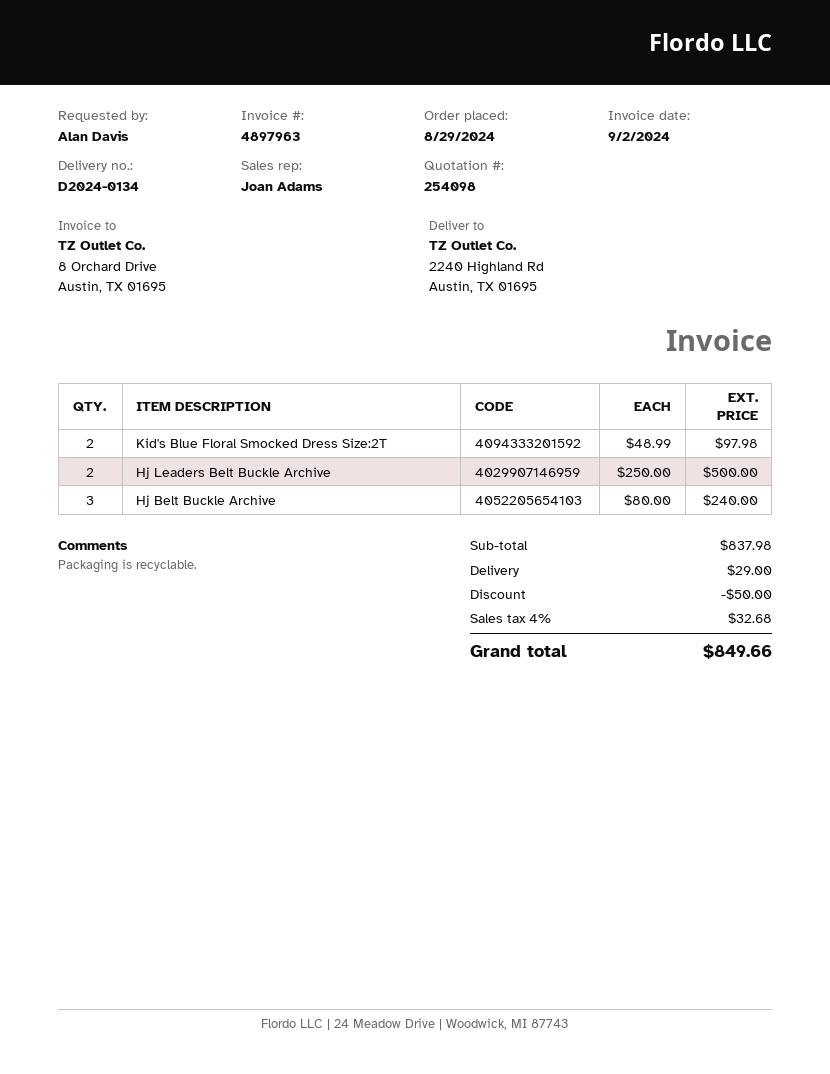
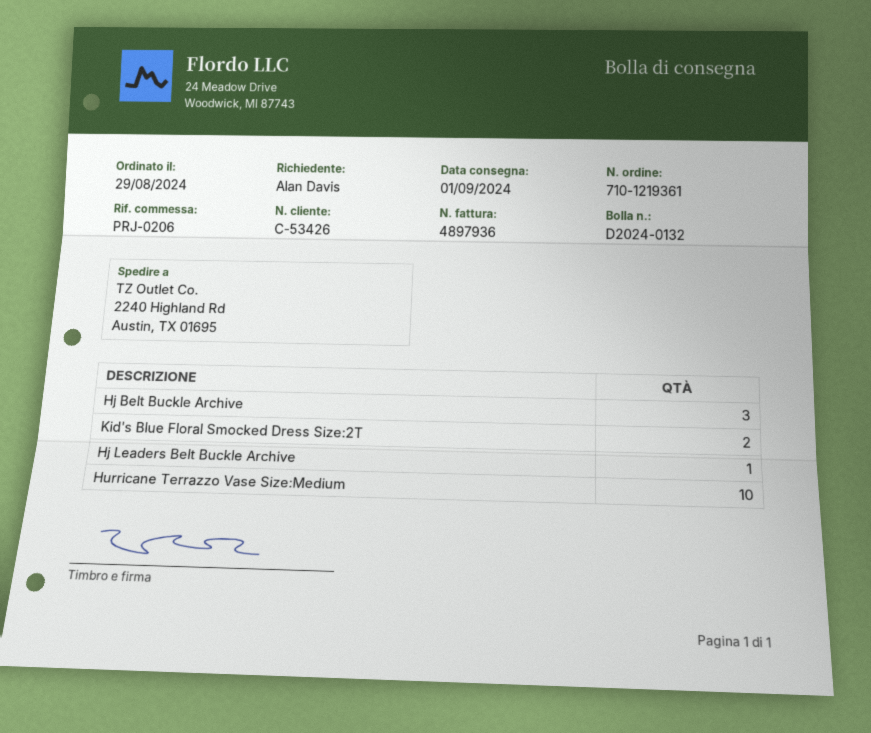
delivery note number: D2024-0134 -> D2024-0132
invoice number: 4897963 -> 4897936
Hj Leaders Belt Buckle Archive: 2 -> 1
Hurricane Terrazzo Vase Size:Medium: none -> 10

